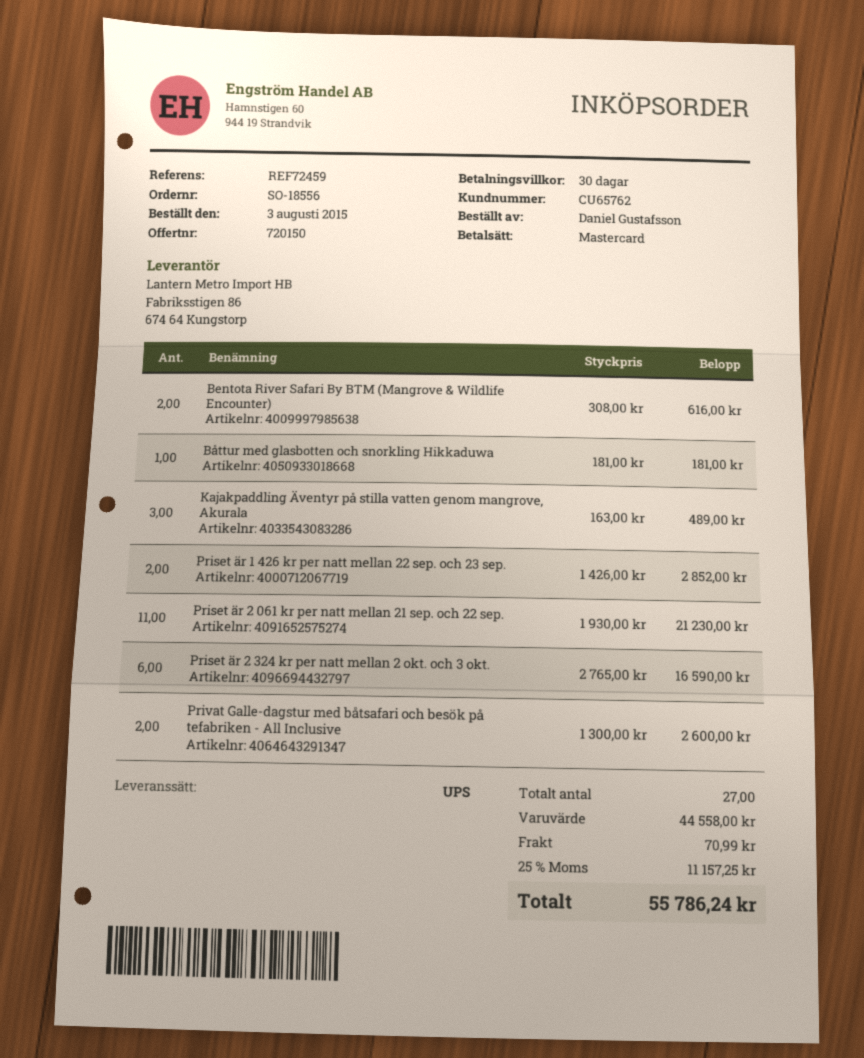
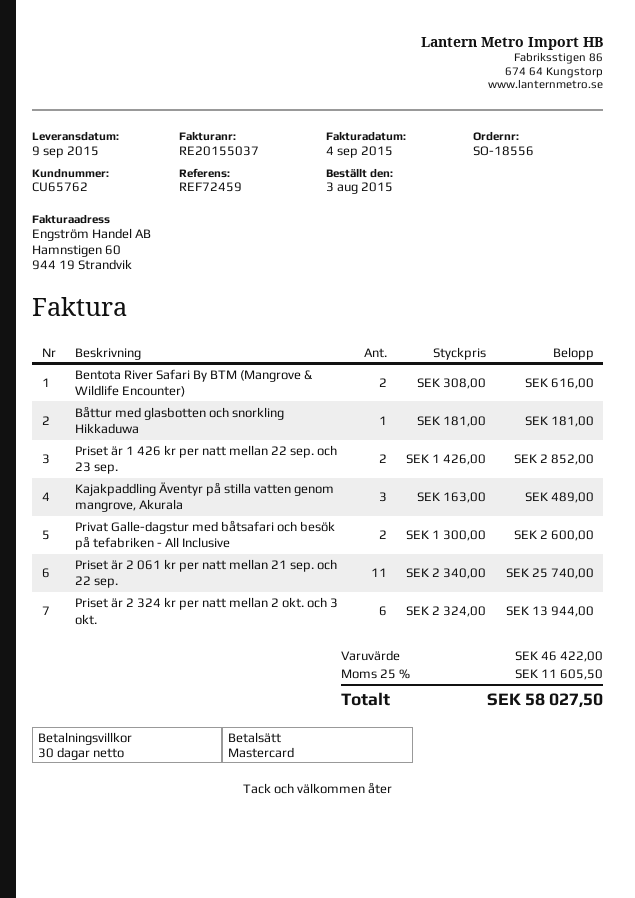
Priset är 2 061 kr per natt mellan 21 sep. och 22 sep.: 11 x 1930.00 = 21230.00 -> 11 x 2340.00 = 25740.00
Priset är 2 324 kr per natt mellan 2 okt. och 3 okt.: 6 x 2765.00 = 16590.00 -> 6 x 2324.00 = 13944.00
subtotal: 44558.00 -> 46422.00
shipping: 70.99 -> none
tax: 25% = 11157.25 -> 25% = 11605.50
total: 55786.24 -> 58027.50

